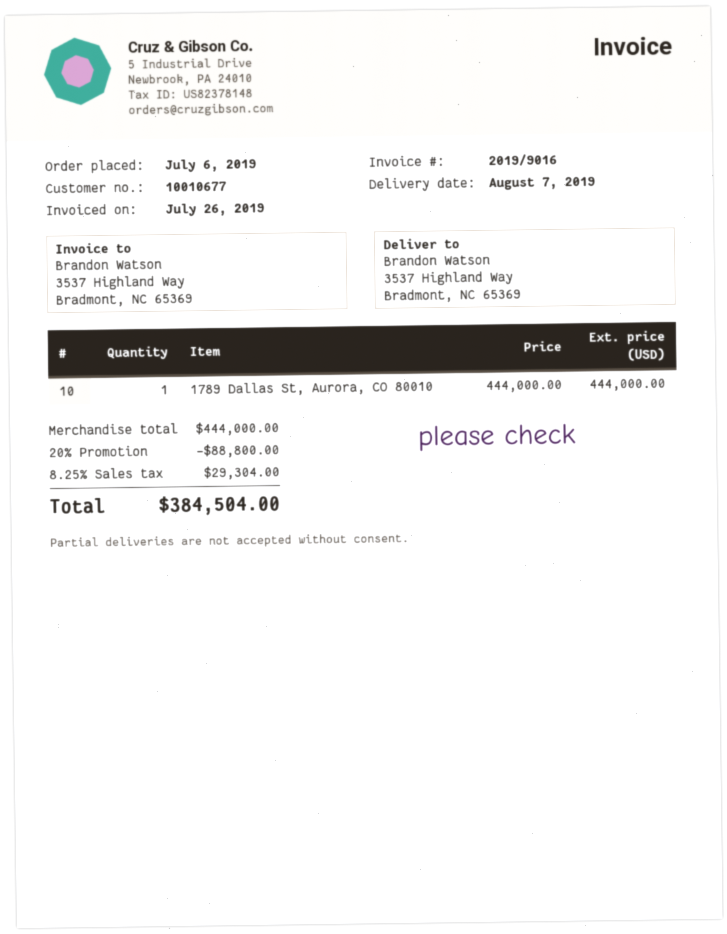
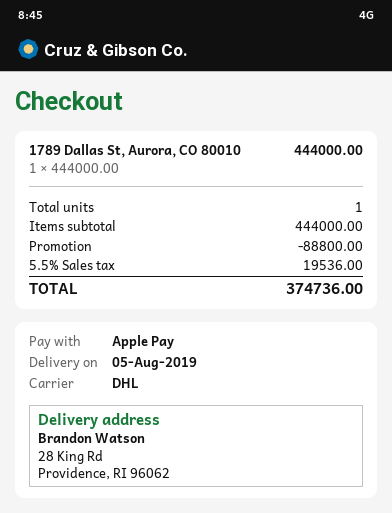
delivery date: 2019-08-07 -> 2019-08-05
ship to: 3537 Highland Way, Bradmont, NC 65369 -> 28 King Rd, Providence, RI 96062
tax: 8.25% = 29304.00 -> 5.5% = 19536.00
total: 384504.00 -> 374736.00

